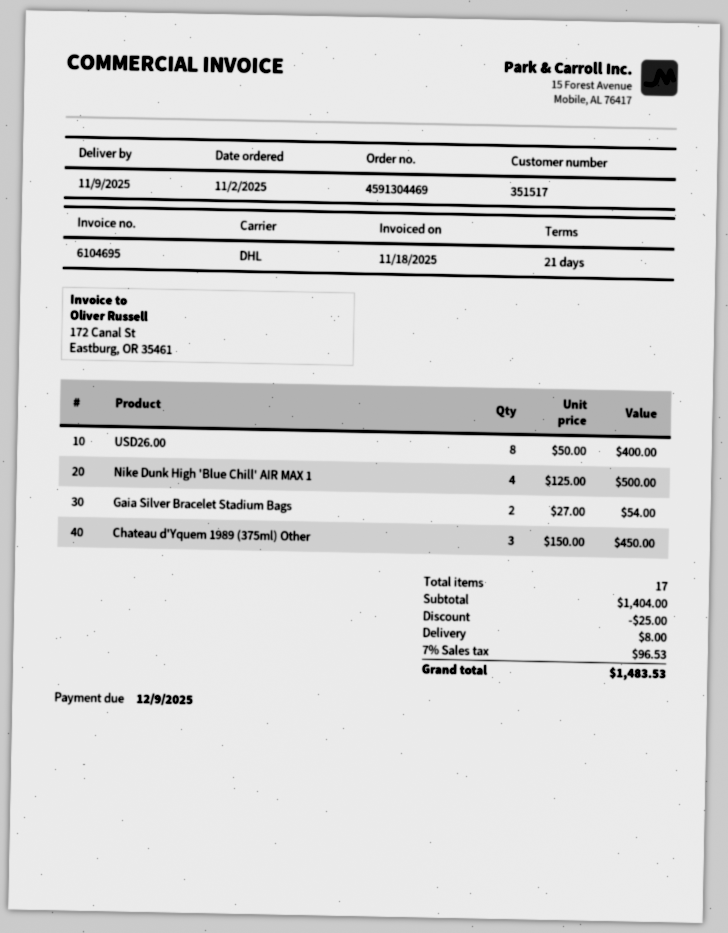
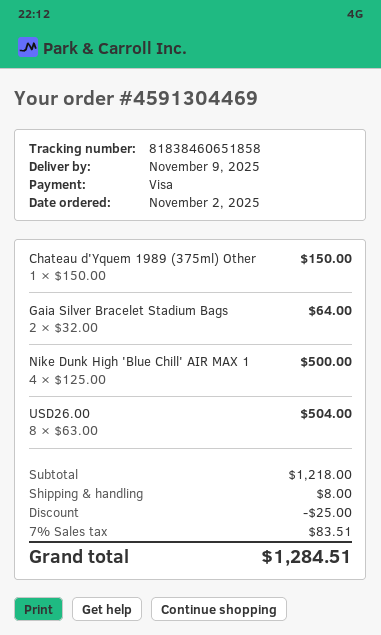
USD26.00: 8 x 50.00 = 400.00 -> 8 x 63.00 = 504.00
Gaia Silver Bracelet Stadium Bags: 2 x 27.00 = 54.00 -> 2 x 32.00 = 64.00
Chateau d'Yquem 1989 (375ml) Other: 3 x 150.00 = 450.00 -> 1 x 150.00 = 150.00
subtotal: 1404.00 -> 1218.00
tax: 7% = 96.53 -> 7% = 83.51
total: 1483.53 -> 1284.51

